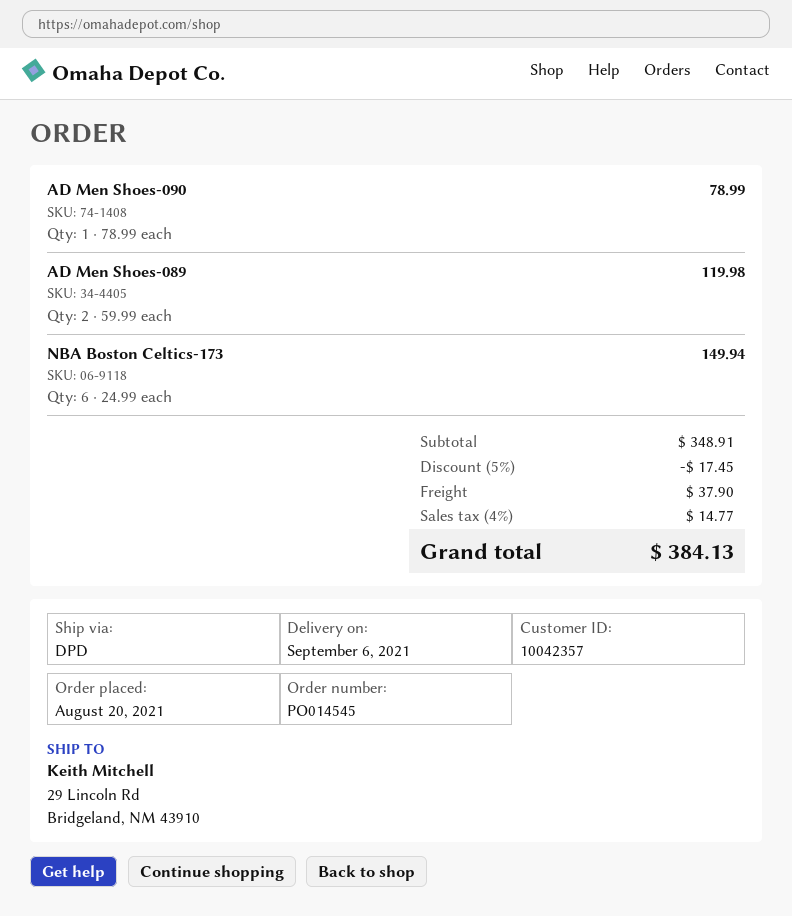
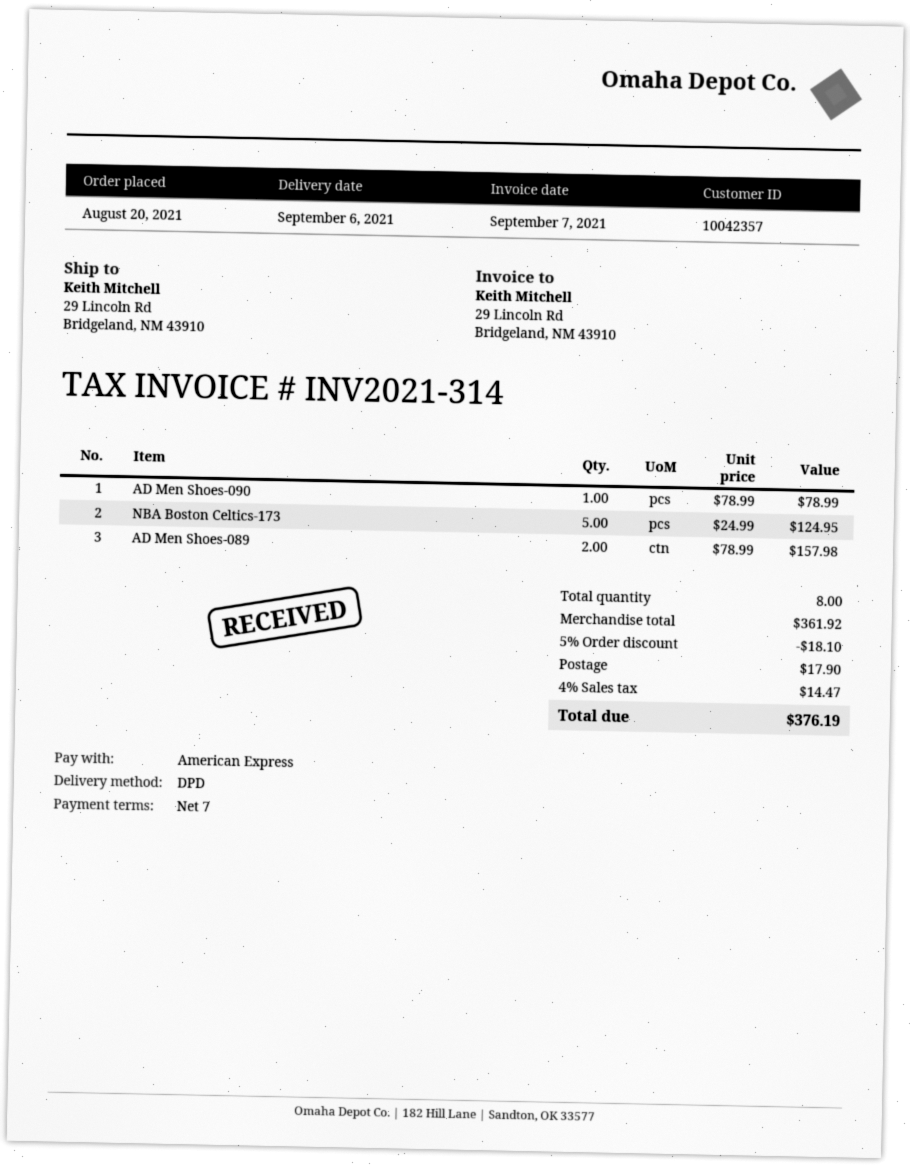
AD Men Shoes-089: 2 x 59.99 = 119.98 -> 2 x 78.99 = 157.98
NBA Boston Celtics-173: 6 x 24.99 = 149.94 -> 5 x 24.99 = 124.95
subtotal: 348.91 -> 361.92
discount: 5% = 17.45 -> 5% = 18.10
shipping: 37.90 -> 17.90
tax: 4% = 14.77 -> 4% = 14.47
total: 384.13 -> 376.19

